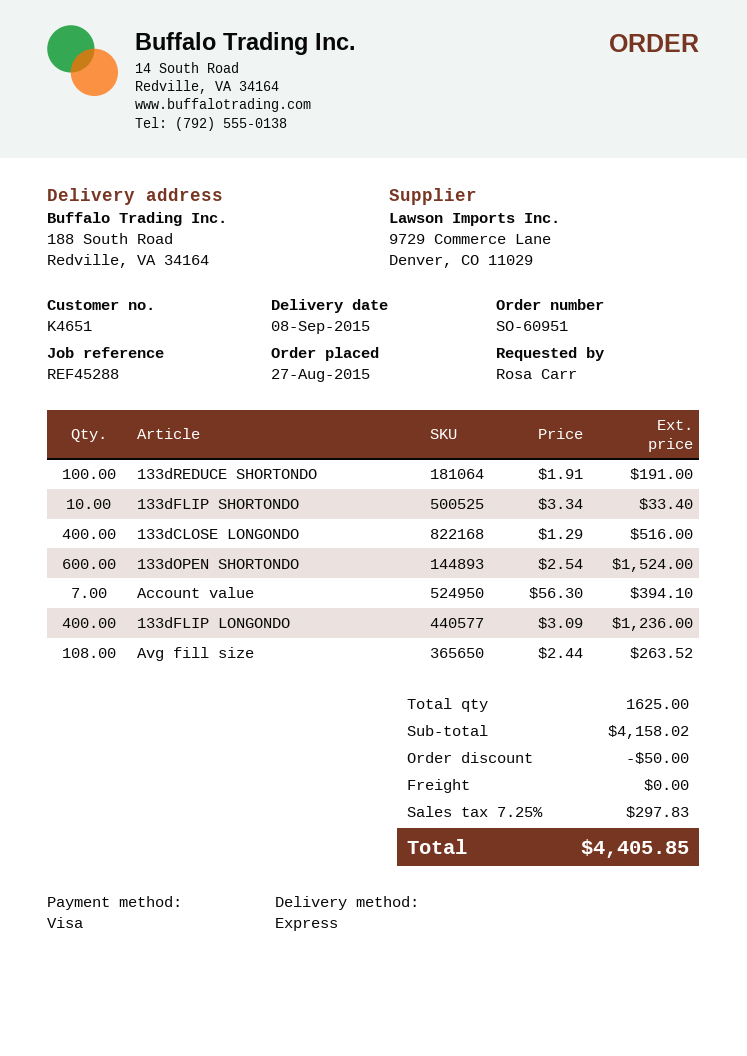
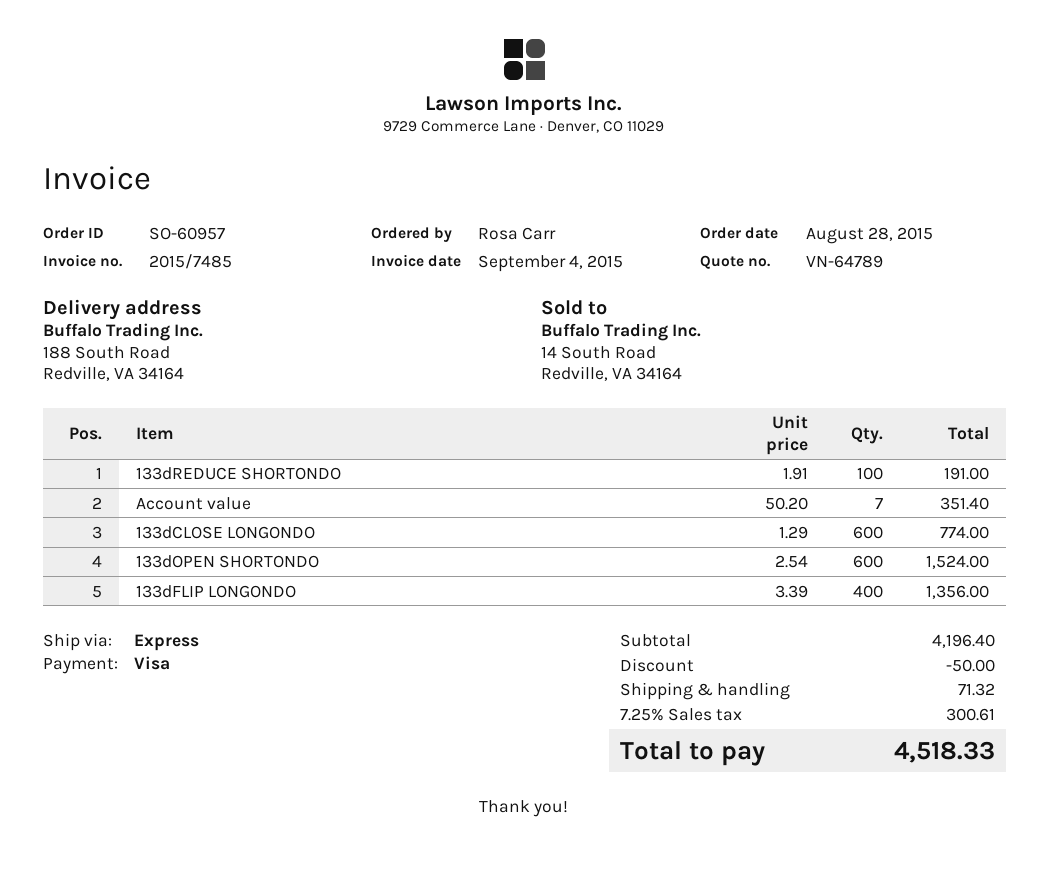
order number: SO-60951 -> SO-60957
order date: 2015-08-27 -> 2015-08-28
133dFLIP SHORTONDO: 10 x 3.34 = 33.40 -> none
133dCLOSE LONGONDO: 400 x 1.29 = 516.00 -> 600 x 1.29 = 774.00
Account value: 7 x 56.30 = 394.10 -> 7 x 50.20 = 351.40
133dFLIP LONGONDO: 400 x 3.09 = 1236.00 -> 400 x 3.39 = 1356.00
Avg fill size: 108 x 2.44 = 263.52 -> none
subtotal: 4158.02 -> 4196.40
shipping: 0.00 -> 71.32
tax: 7.25% = 297.83 -> 7.25% = 300.61
total: 4405.85 -> 4518.33

